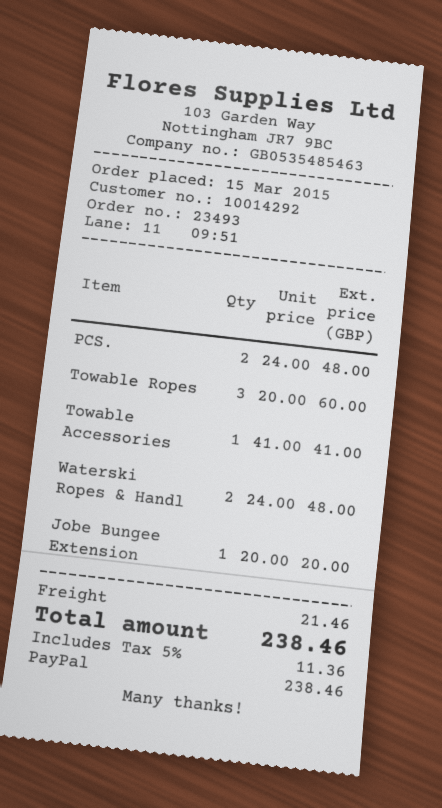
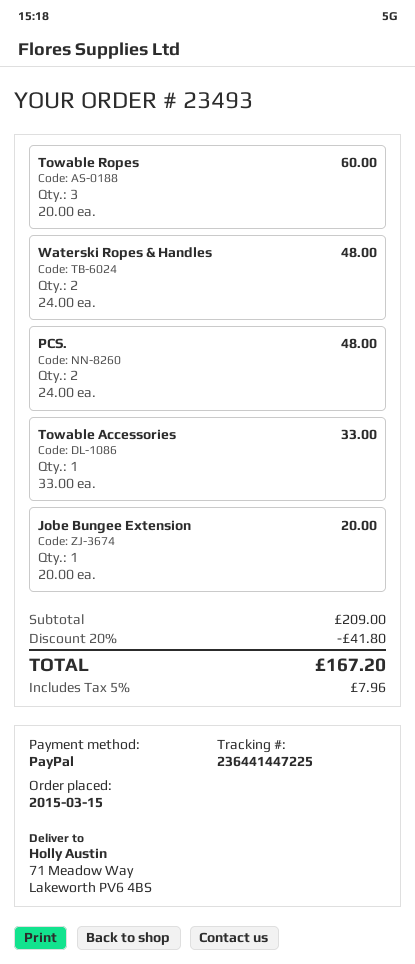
Towable Accessories: 1 x 41.00 = 41.00 -> 1 x 33.00 = 33.00
discount: none -> 20% = 41.80
shipping: 21.46 -> none
tax: 5% = 11.36 -> 5% = 7.96
total: 238.46 -> 167.20

